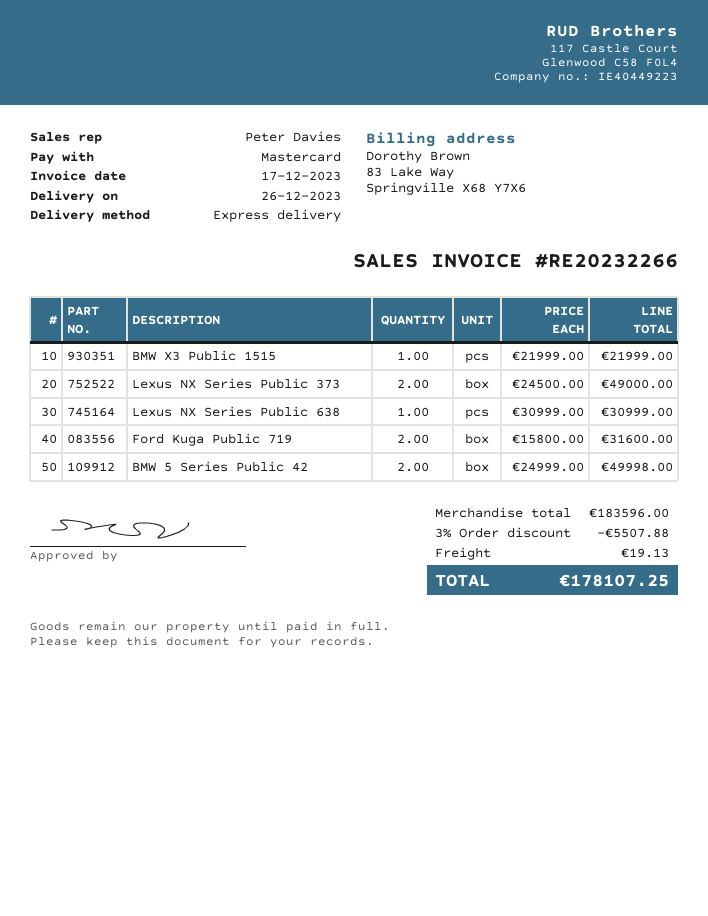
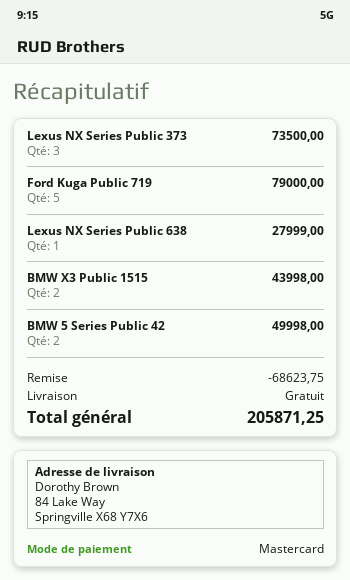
BMW X3 Public 1515: 1 for 21999.00 -> 2 for 43998.00
Lexus NX Series Public 373: 2 for 49000.00 -> 3 for 73500.00
Lexus NX Series Public 638: 1 for 30999.00 -> 1 for 27999.00
Ford Kuga Public 719: 2 for 31600.00 -> 5 for 79000.00
discount: 5507.88 -> 68623.75
shipping: 19.13 -> 0.00
total: 178107.25 -> 205871.25

